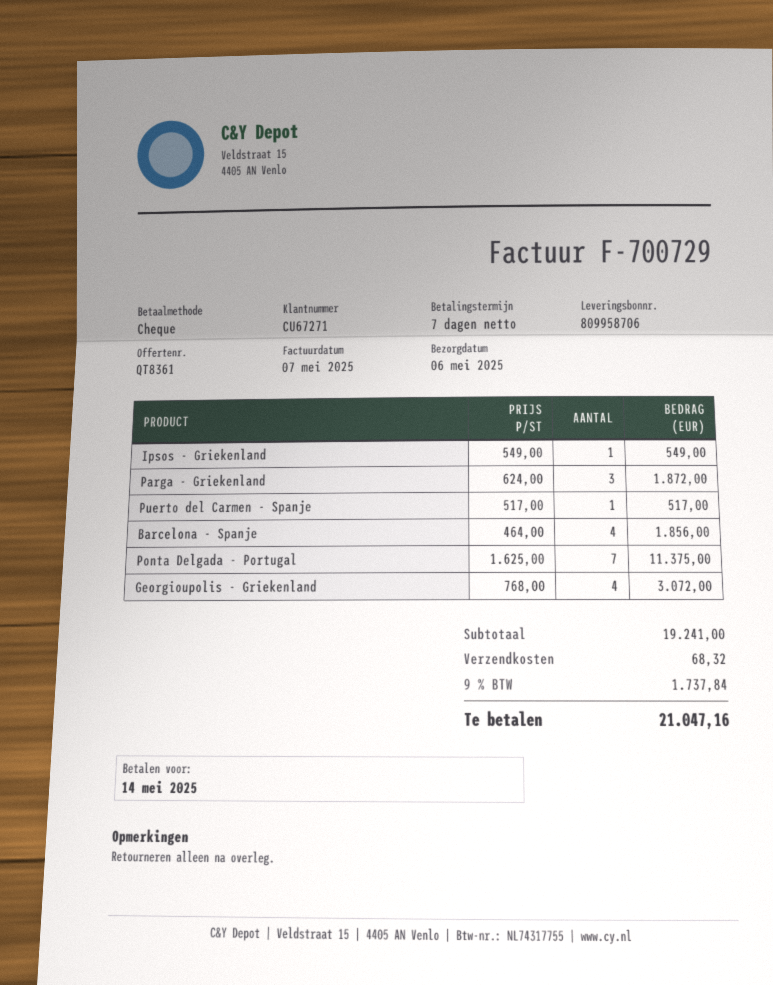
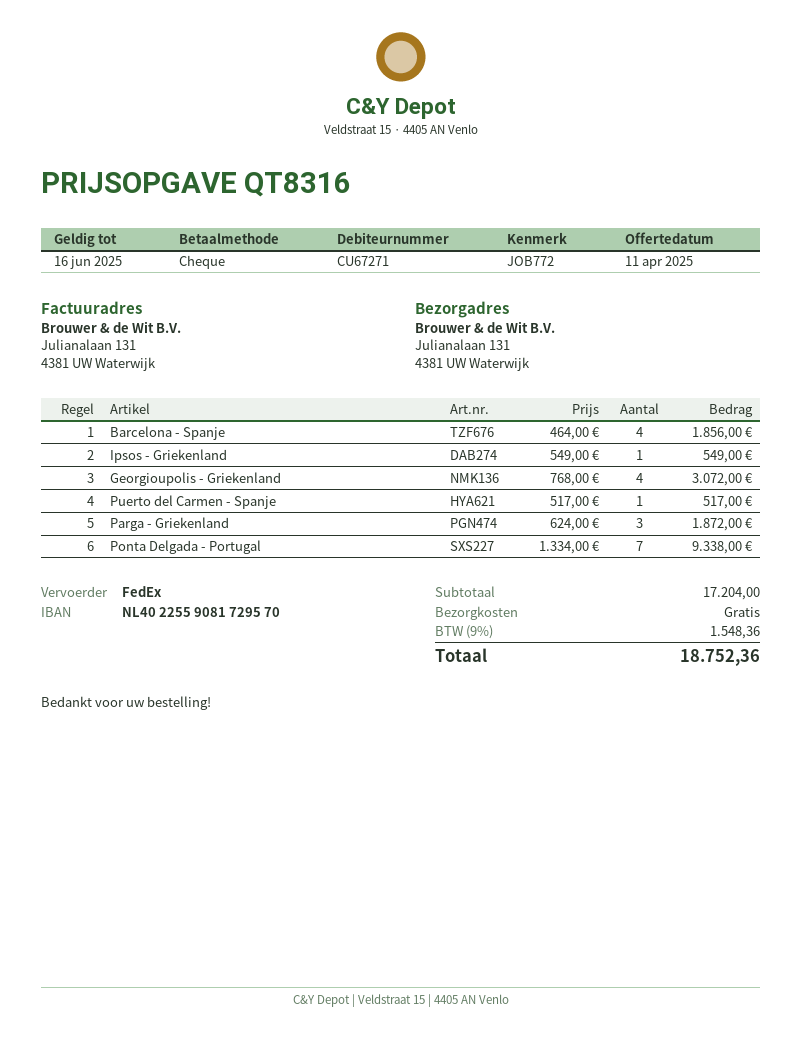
quote number: QT8361 -> QT8316
Ponta Delgada - Portugal: 7 x 1625.00 = 11375.00 -> 7 x 1334.00 = 9338.00
subtotal: 19241.00 -> 17204.00
shipping: 68.32 -> 0.00
tax: 9% = 1737.84 -> 9% = 1548.36
total: 21047.16 -> 18752.36

